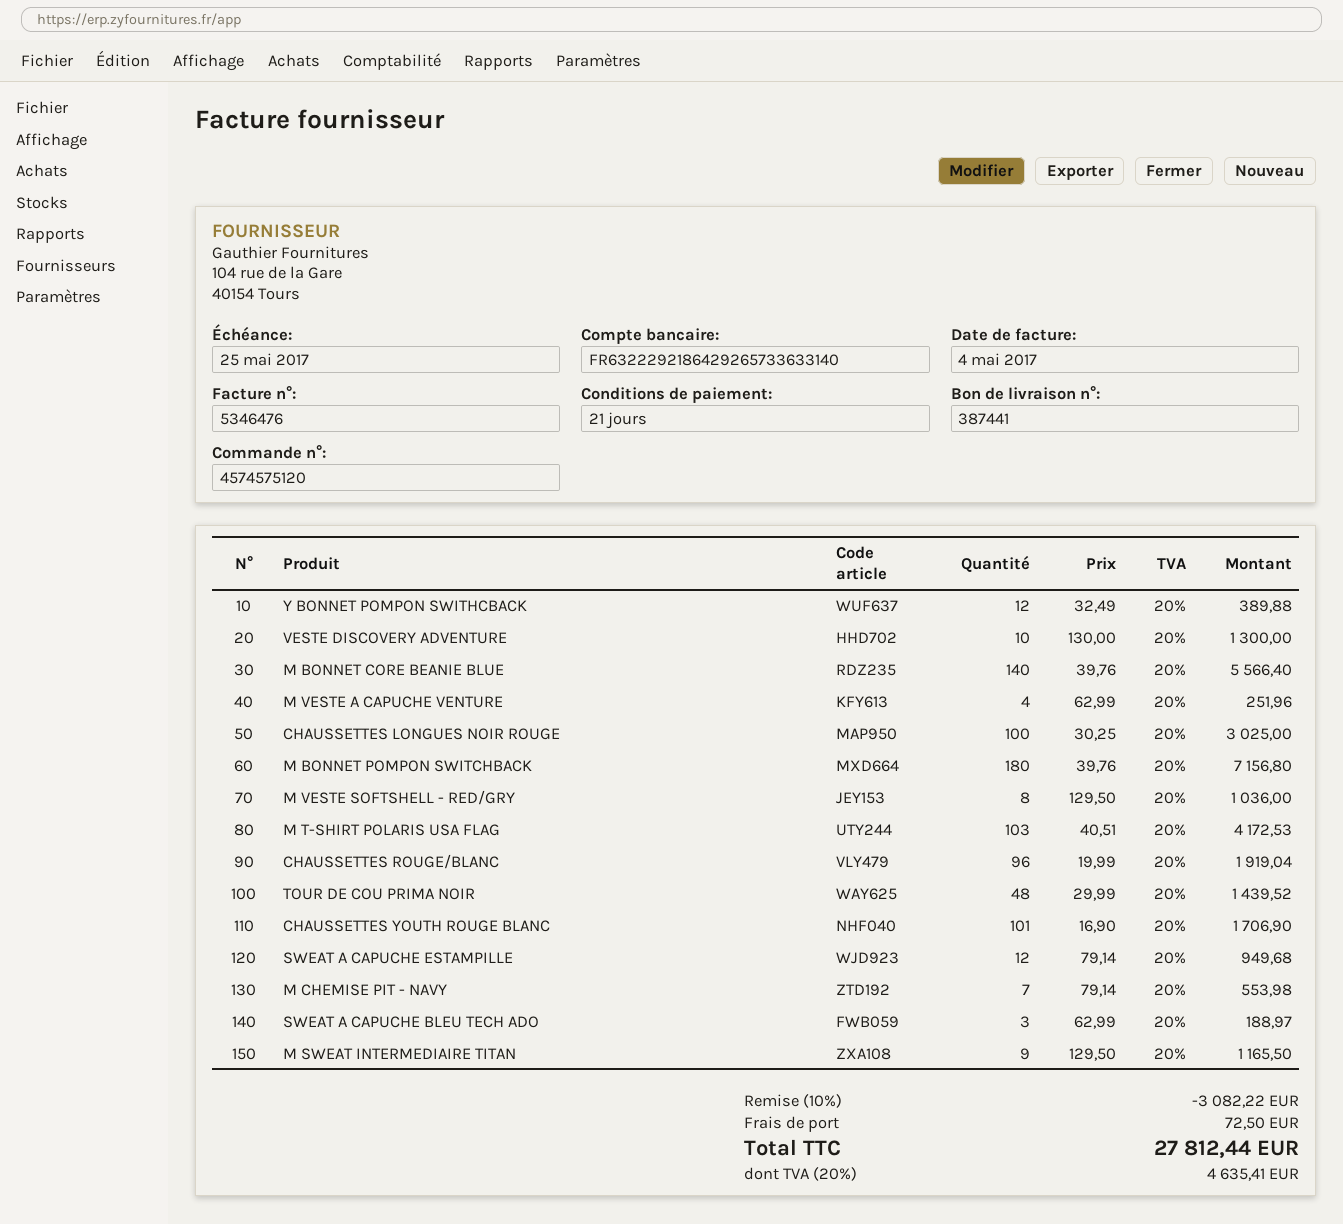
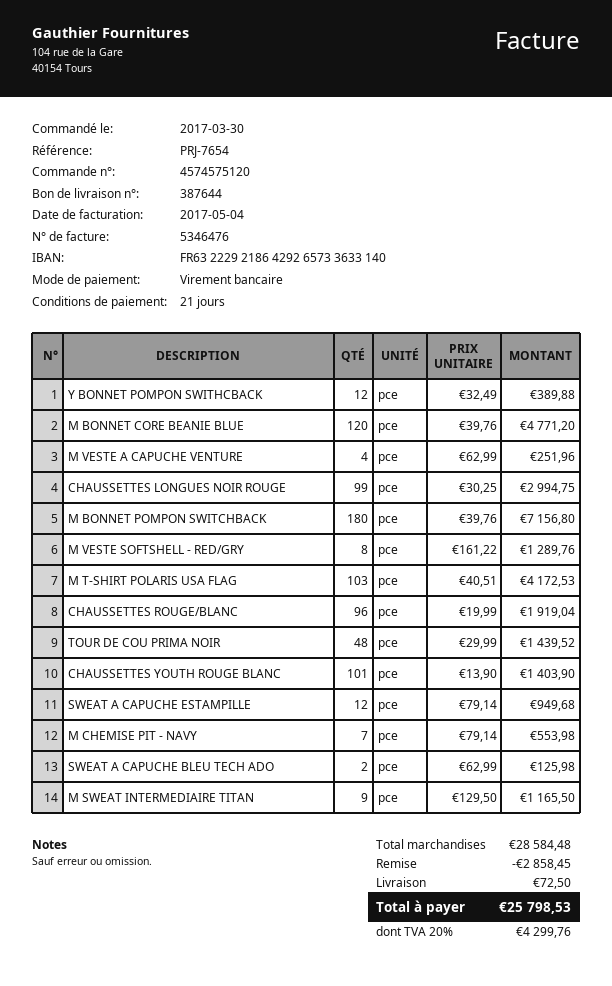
delivery note number: 387441 -> 387644
VESTE DISCOVERY ADVENTURE: 10 x 130.00 = 1300.00 -> none
M BONNET CORE BEANIE BLUE: 140 x 39.76 = 5566.40 -> 120 x 39.76 = 4771.20
CHAUSSETTES LONGUES NOIR ROUGE: 100 x 30.25 = 3025.00 -> 99 x 30.25 = 2994.75
M VESTE SOFTSHELL - RED/GRY: 8 x 129.50 = 1036.00 -> 8 x 161.22 = 1289.76
CHAUSSETTES YOUTH ROUGE BLANC: 101 x 16.90 = 1706.90 -> 101 x 13.90 = 1403.90
SWEAT A CAPUCHE BLEU TECH ADO: 3 x 62.99 = 188.97 -> 2 x 62.99 = 125.98
discount: 3082.22 -> 2858.45
tax: 20% = 4635.41 -> 20% = 4299.76
total: 27812.44 -> 25798.53

